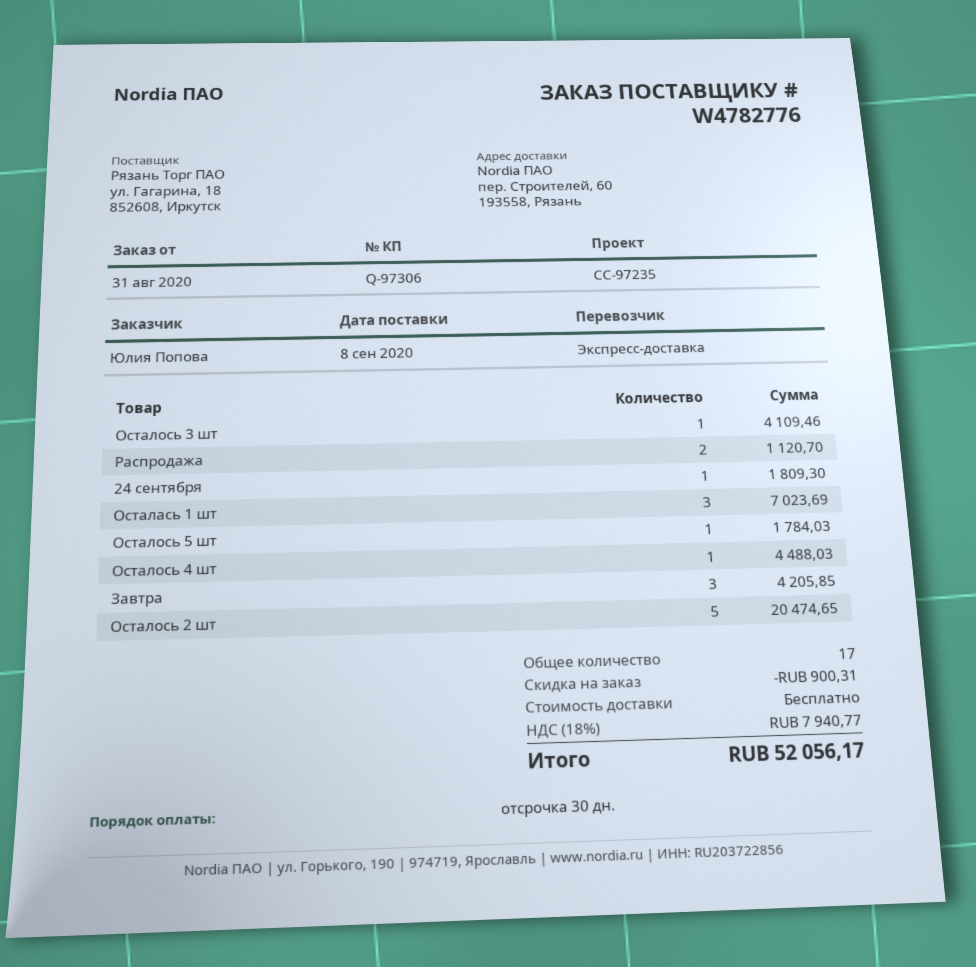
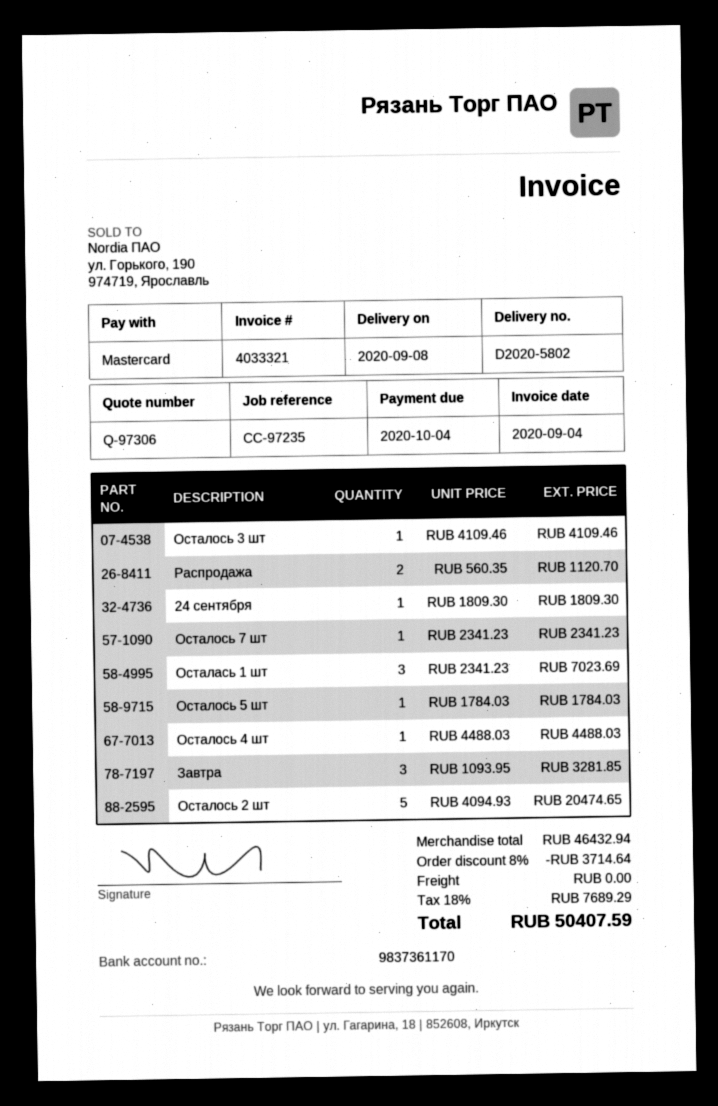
Завтра: 3 for 4205.85 -> 3 for 3281.85
Осталось 7 шт: none -> 1 for 2341.23
discount: 900.31 -> 3714.64
tax: 18% = 7940.77 -> 18% = 7689.29
total: 52056.17 -> 50407.59

